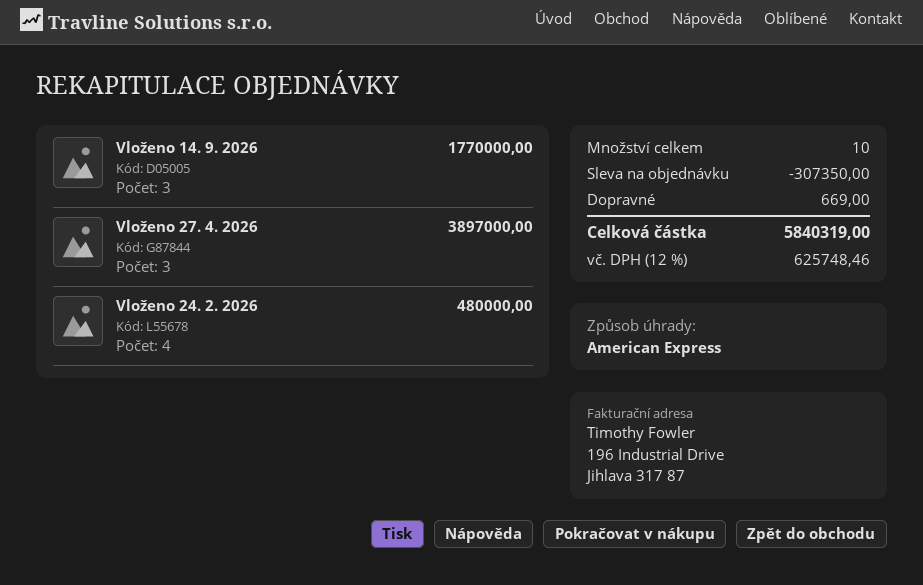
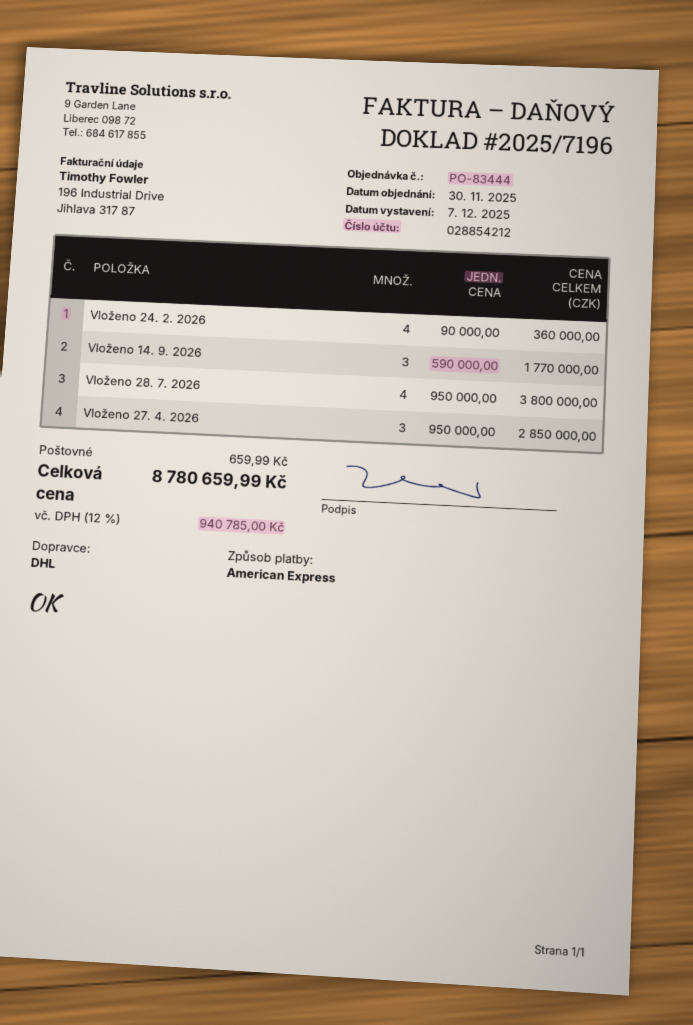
Vloženo 27. 4. 2026: 3 for 3897000.00 -> 3 for 2850000.00
Vloženo 24. 2. 2026: 4 for 480000.00 -> 4 for 360000.00
Vloženo 28. 7. 2026: none -> 4 for 3800000.00
discount: 307350.00 -> none
shipping: 669.00 -> 659.99
tax: 12% = 625748.46 -> 12% = 940785.00
total: 5840319.00 -> 8780659.99

